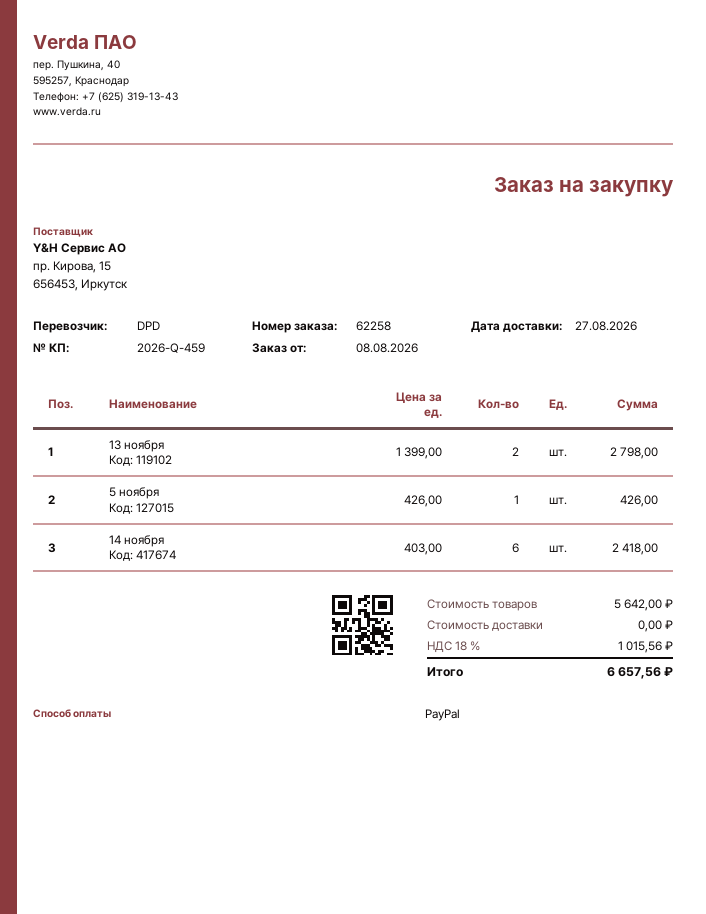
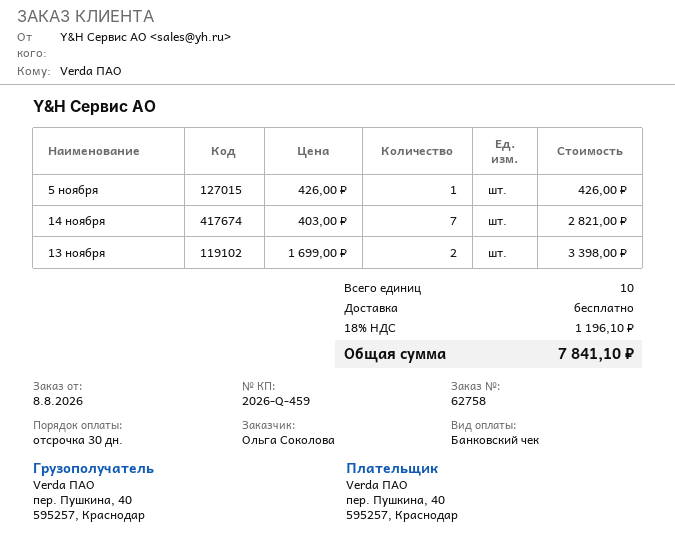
order number: 62258 -> 62758
payment method: PayPal -> cheque
13 ноября: 2 x 1399.00 = 2798.00 -> 2 x 1699.00 = 3398.00
14 ноября: 6 x 403.00 = 2418.00 -> 7 x 403.00 = 2821.00
tax: 18% = 1015.56 -> 18% = 1196.10
total: 6657.56 -> 7841.10

